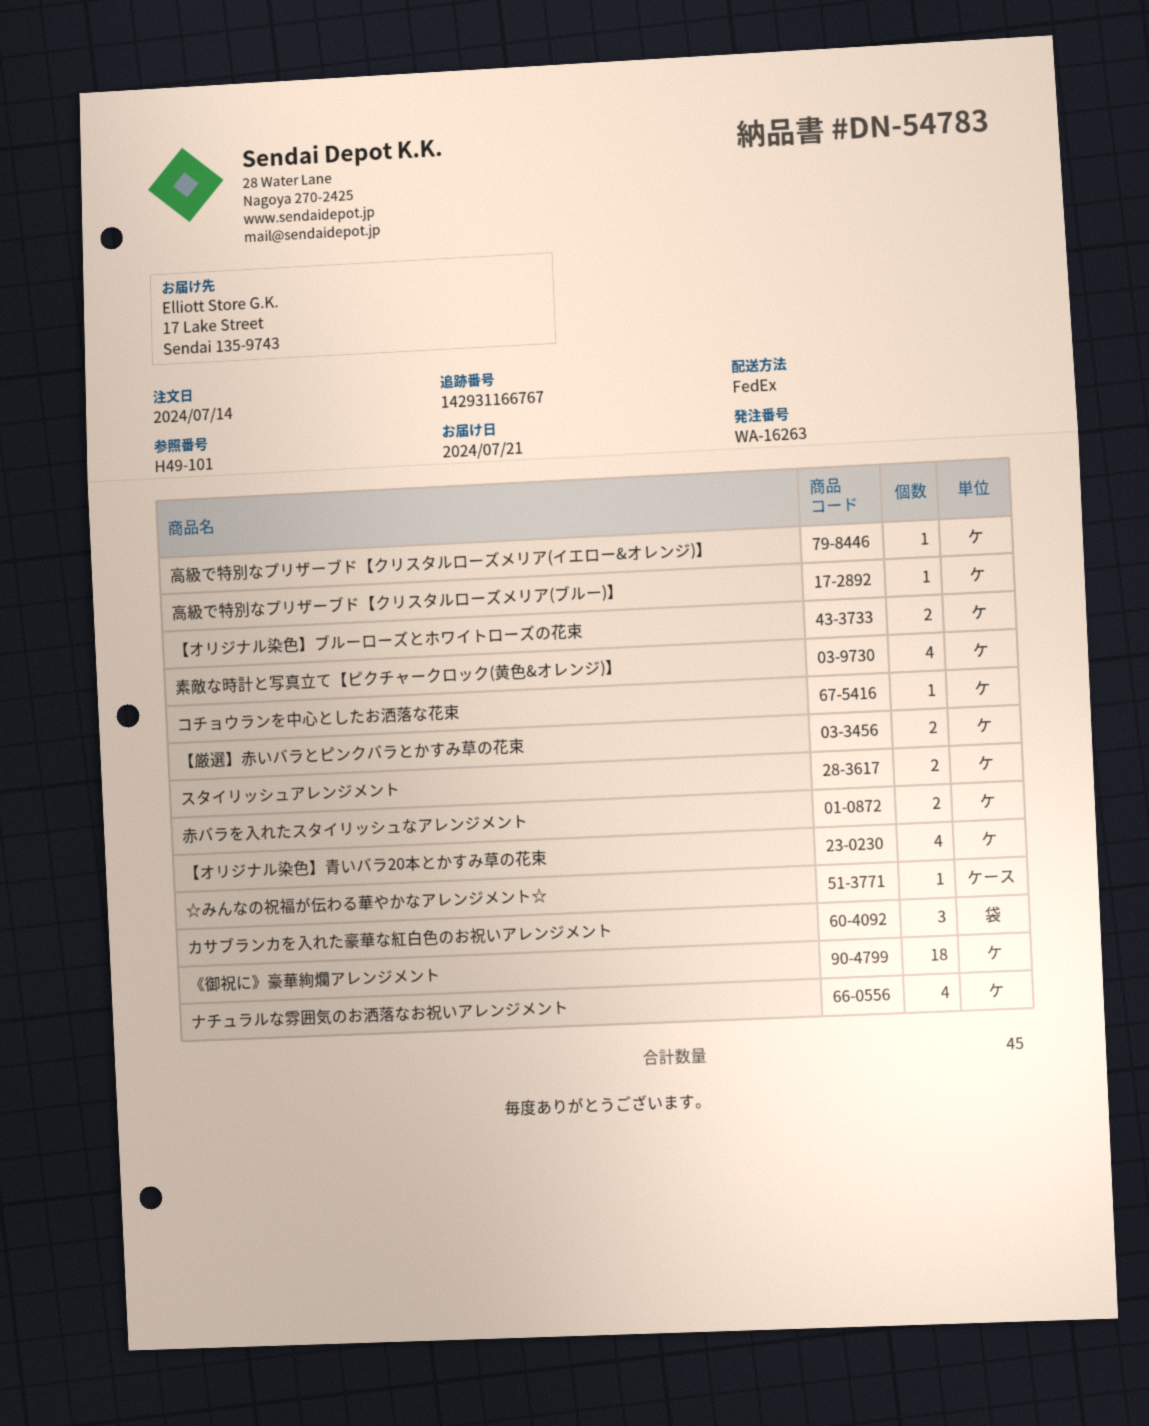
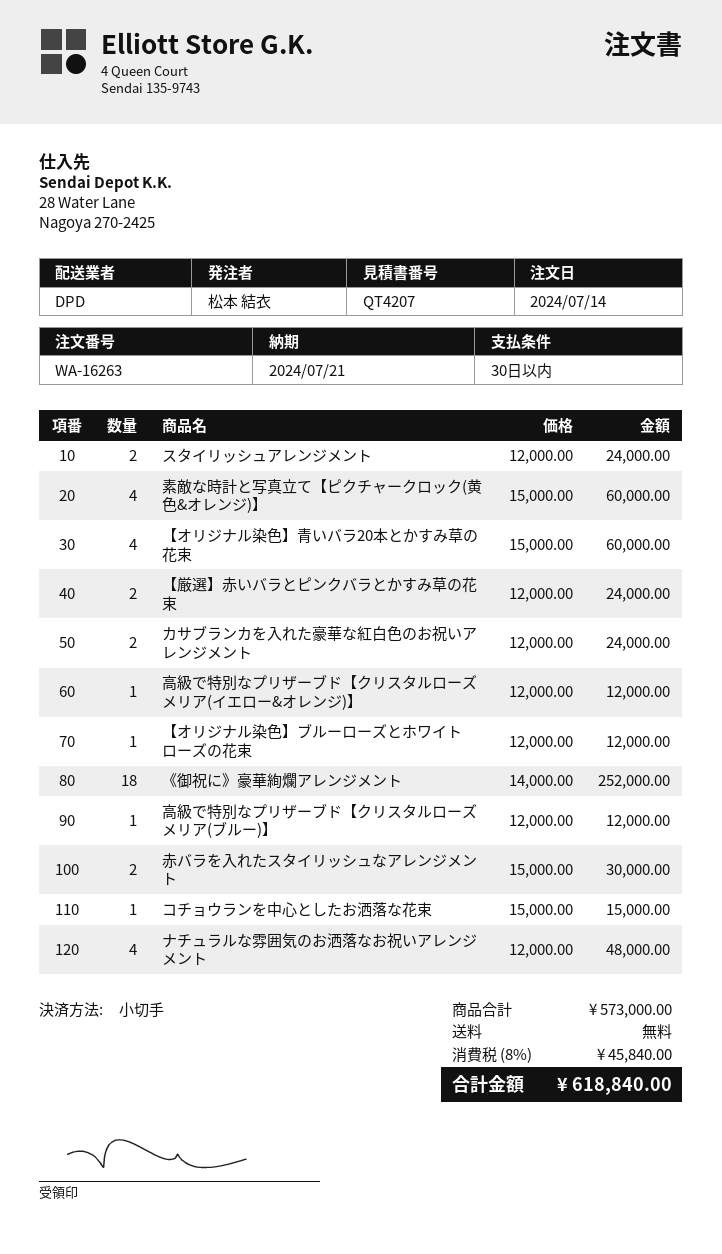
shipping method: FedEx -> DPD
【オリジナル染色】ブルーローズとホワイトローズの花束: 2 -> 1
☆みんなの祝福が伝わる華やかなアレンジメント☆: 1 -> none
カサブランカを入れた豪華な紅白色のお祝いアレンジメント: 3 -> 2

